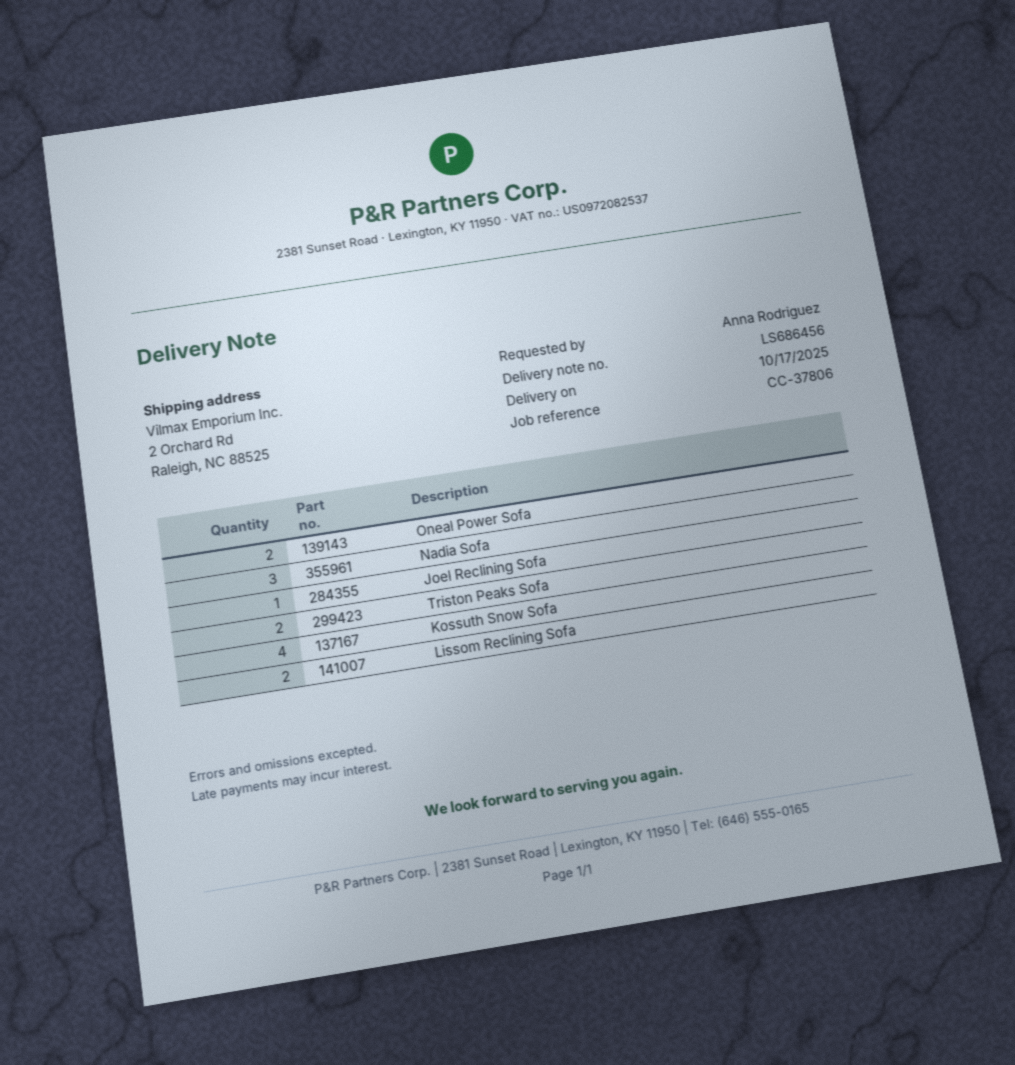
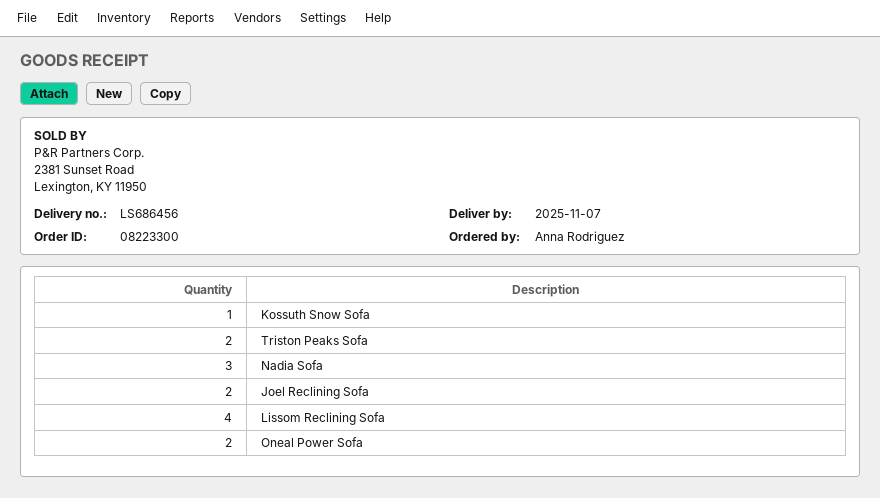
delivery date: 2025-10-17 -> 2025-11-07
Joel Reclining Sofa: 1 -> 2
Kossuth Snow Sofa: 4 -> 1
Lissom Reclining Sofa: 2 -> 4

